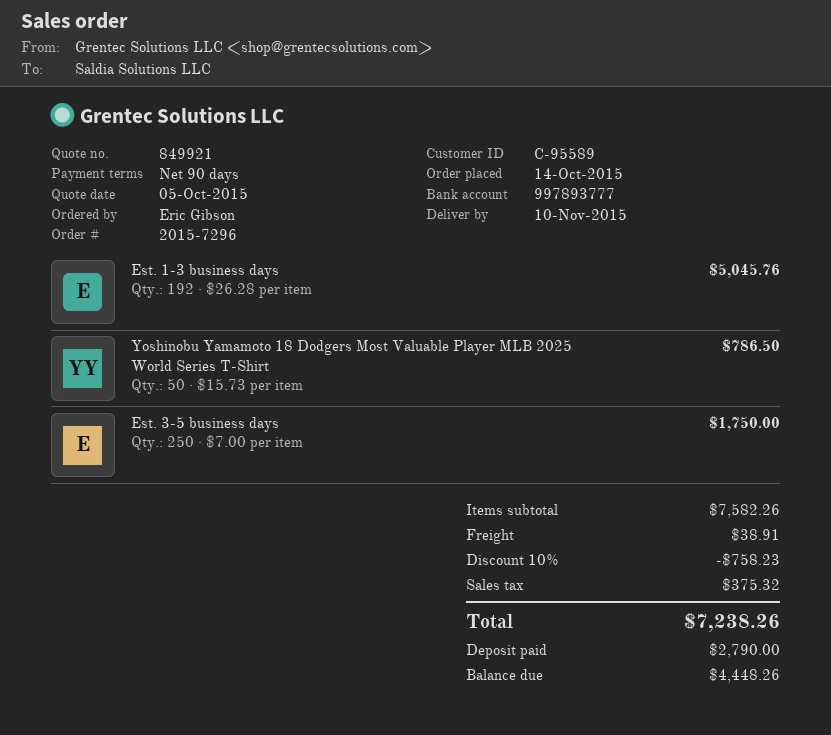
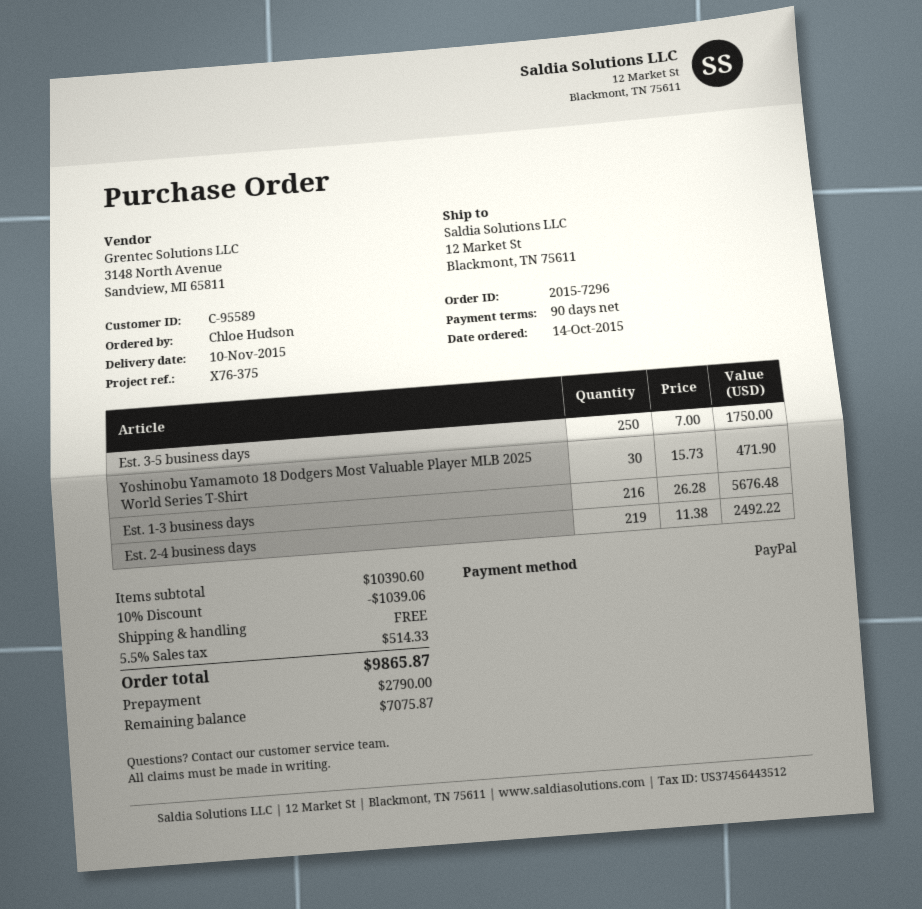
ordered by: Eric Gibson -> Chloe Hudson
Est. 1-3 business days: 192 x 26.28 = 5045.76 -> 216 x 26.28 = 5676.48
Yoshinobu Yamamoto 18 Dodgers Most Valuable Player MLB 2025 World Series T-Shirt: 50 x 15.73 = 786.50 -> 30 x 15.73 = 471.90
Est. 2-4 business days: none -> 219 x 11.38 = 2492.22
subtotal: 7582.26 -> 10390.60
discount: 10% = 758.23 -> 10% = 1039.06
shipping: 38.91 -> 0.00
tax: 375.32 -> 514.33
total: 7238.26 -> 9865.87
balance: 4448.26 -> 7075.87

